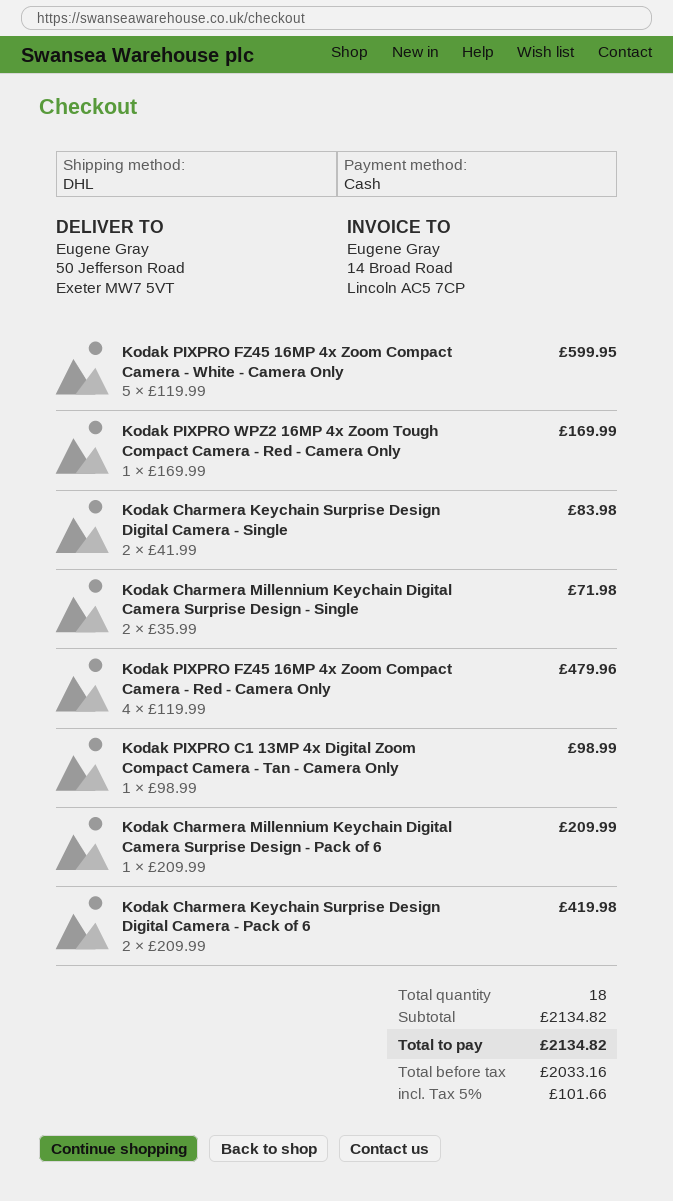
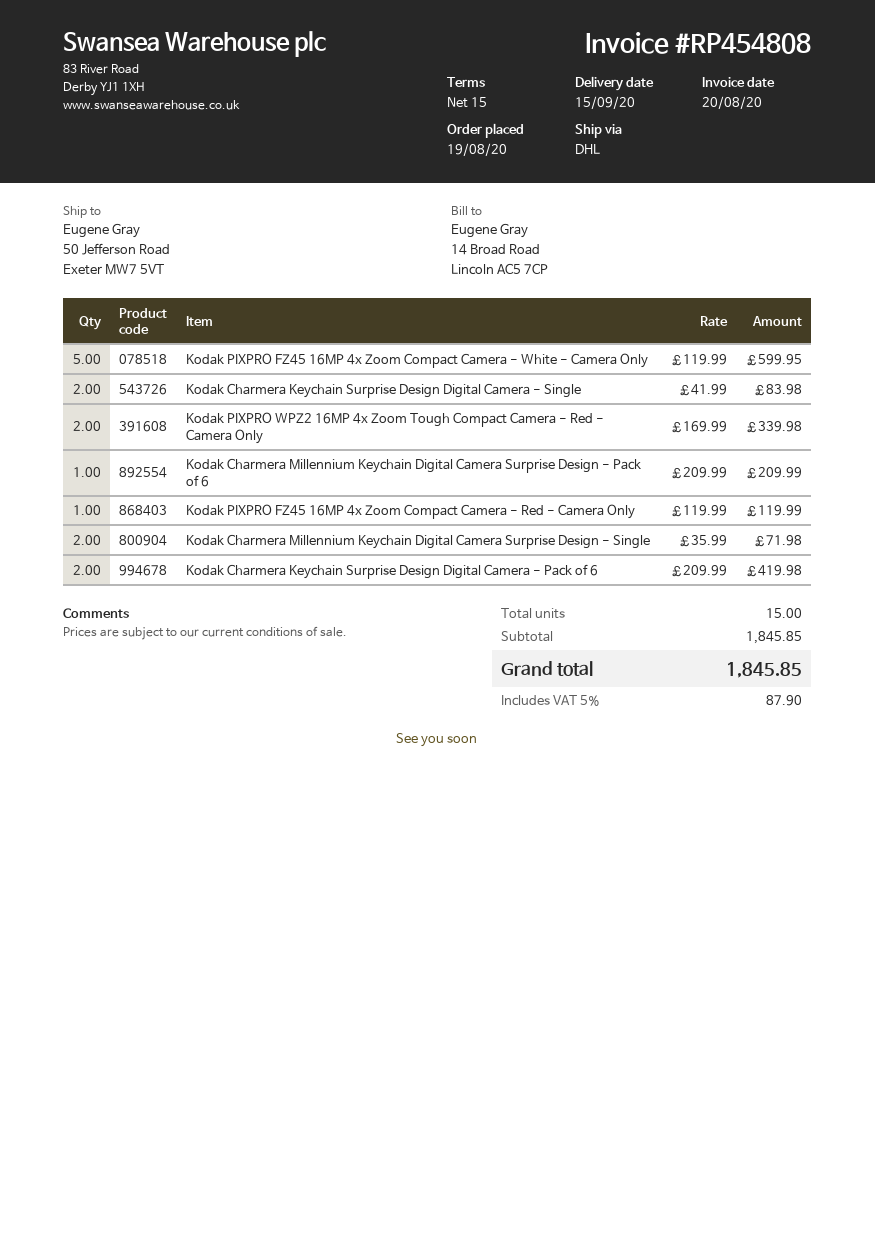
Kodak PIXPRO WPZ2 16MP 4x Zoom Tough Compact Camera - Red - Camera Only: 1 x 169.99 = 169.99 -> 2 x 169.99 = 339.98
Kodak PIXPRO FZ45 16MP 4x Zoom Compact Camera - Red - Camera Only: 4 x 119.99 = 479.96 -> 1 x 119.99 = 119.99
Kodak PIXPRO C1 13MP 4x Digital Zoom Compact Camera - Tan - Camera Only: 1 x 98.99 = 98.99 -> none
total quantity: 18 -> 15
subtotal: 2134.82 -> 1845.85
tax: 5% = 101.66 -> 5% = 87.90
total: 2134.82 -> 1845.85

